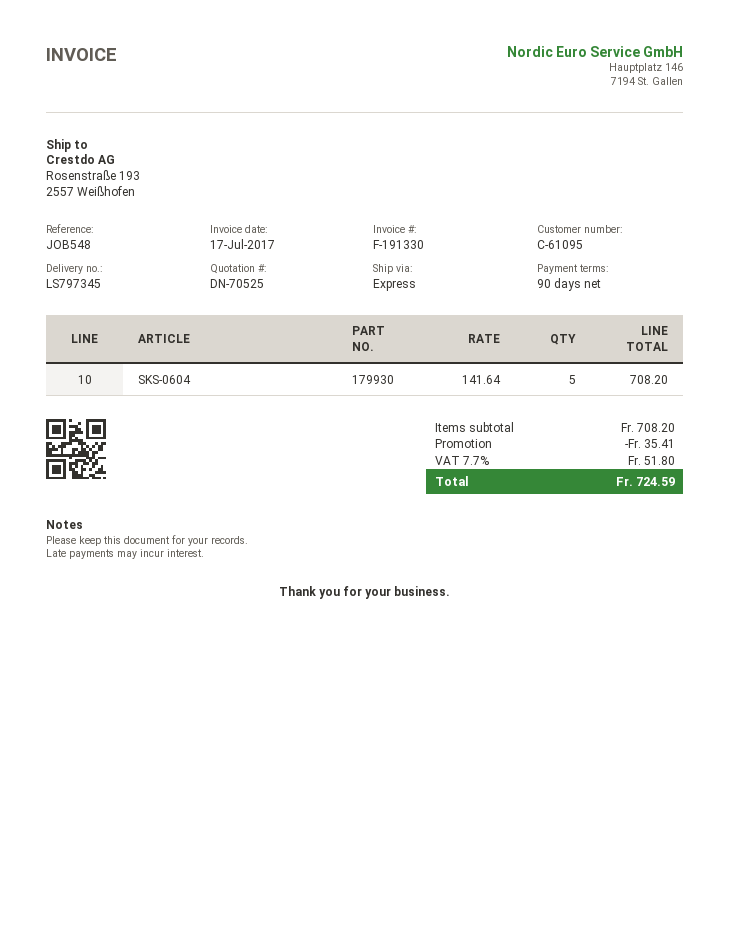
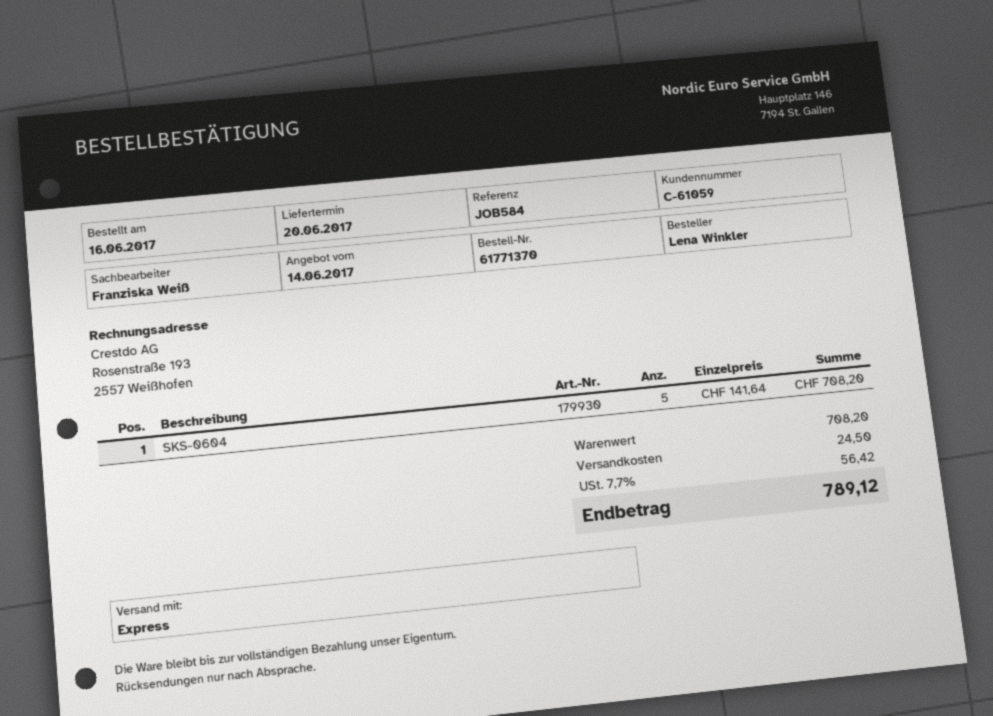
customer number: C-61095 -> C-61059
reference: JOB548 -> JOB584
discount: 35.41 -> none
shipping: none -> 24.50
tax: 7.7% = 51.80 -> 7.7% = 56.42
total: 724.59 -> 789.12

